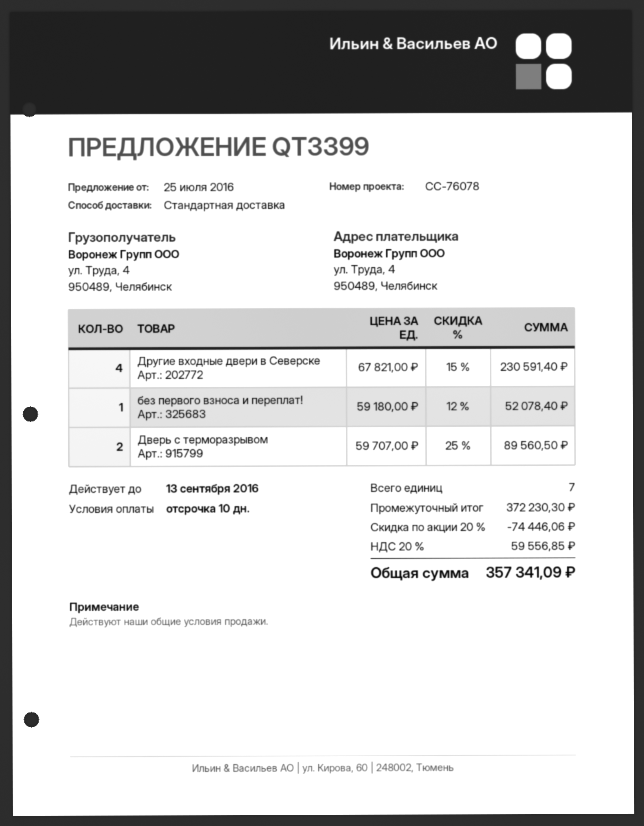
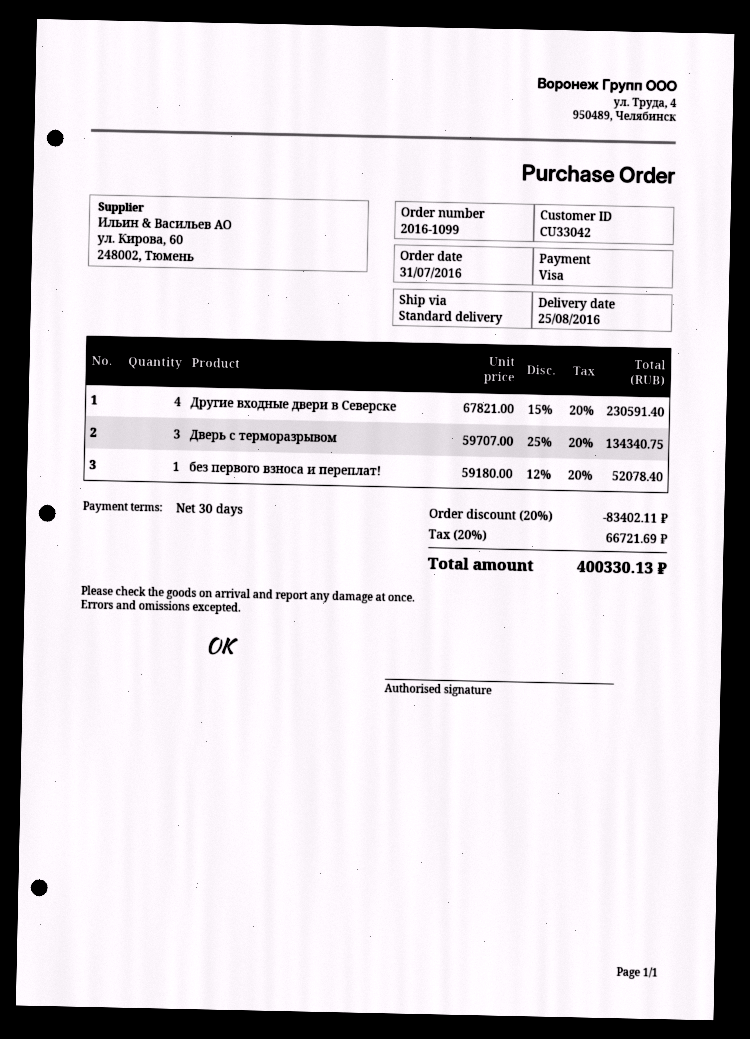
payment terms: 10 days -> 30 days
Дверь с терморазрывом: 2 x 59707.00 - 25% = 89560.50 -> 3 x 59707.00 - 25% = 134340.75
discount: 20% = 74446.06 -> 20% = 83402.11
tax: 20% = 59556.85 -> 20% = 66721.69
total: 357341.09 -> 400330.13

